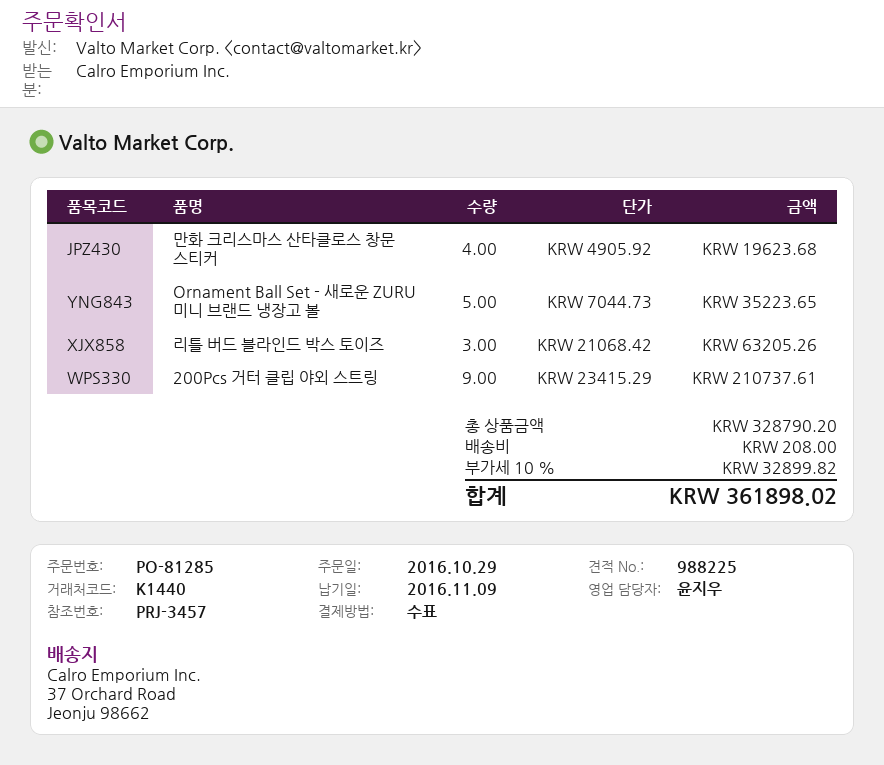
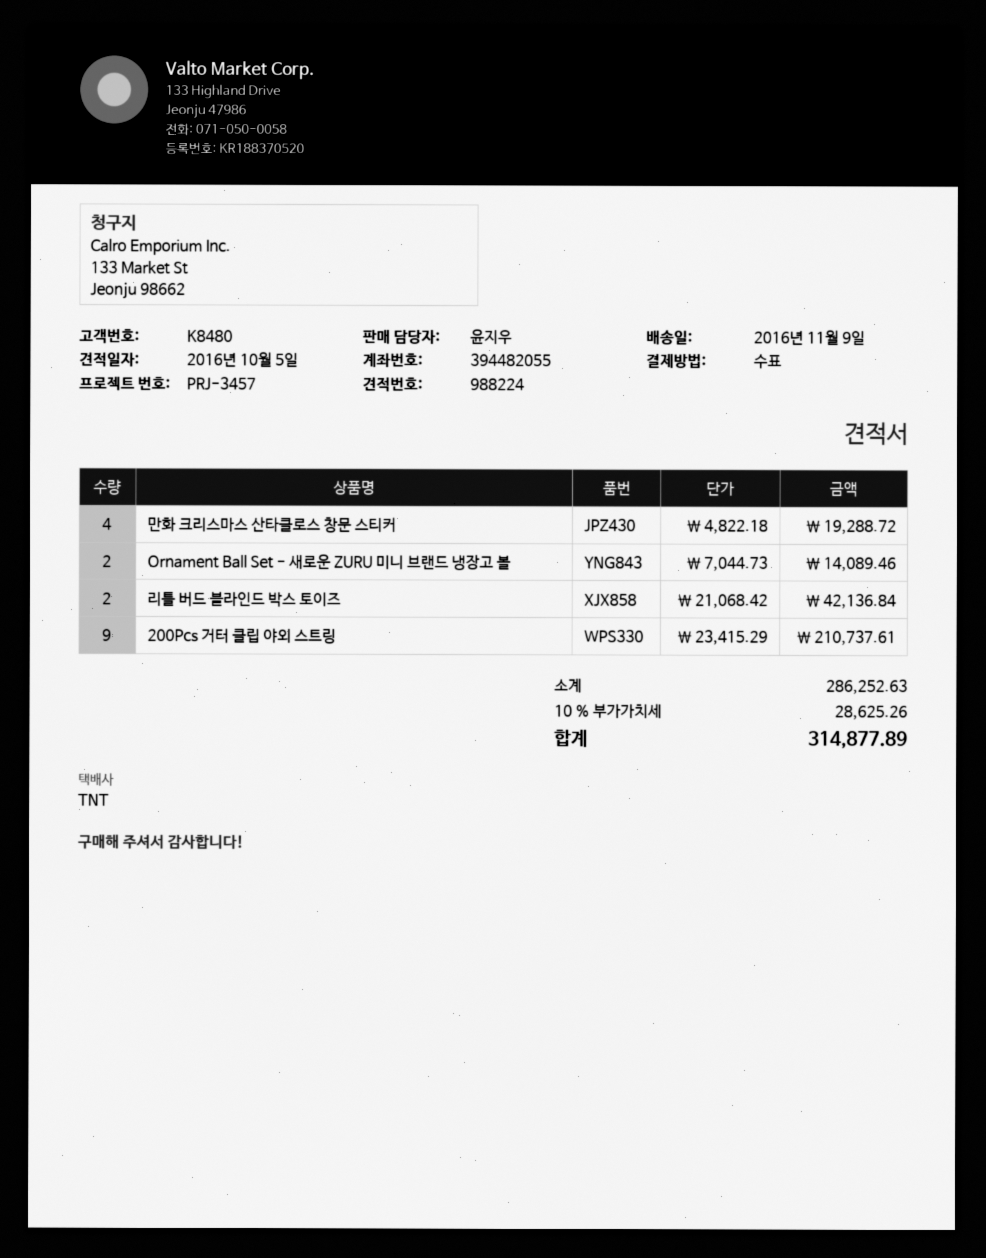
quote number: 988225 -> 988224
customer number: K1440 -> K8480
만화 크리스마스 산타클로스 창문 스티커: 4 x 4905.92 = 19623.68 -> 4 x 4822.18 = 19288.72
Ornament Ball Set - 새로운 ZURU 미니 브랜드 냉장고 볼: 5 x 7044.73 = 35223.65 -> 2 x 7044.73 = 14089.46
리틀 버드 블라인드 박스 토이즈: 3 x 21068.42 = 63205.26 -> 2 x 21068.42 = 42136.84
subtotal: 328790.20 -> 286252.63
shipping: 208.00 -> none
tax: 10% = 32899.82 -> 10% = 28625.26
total: 361898.02 -> 314877.89

